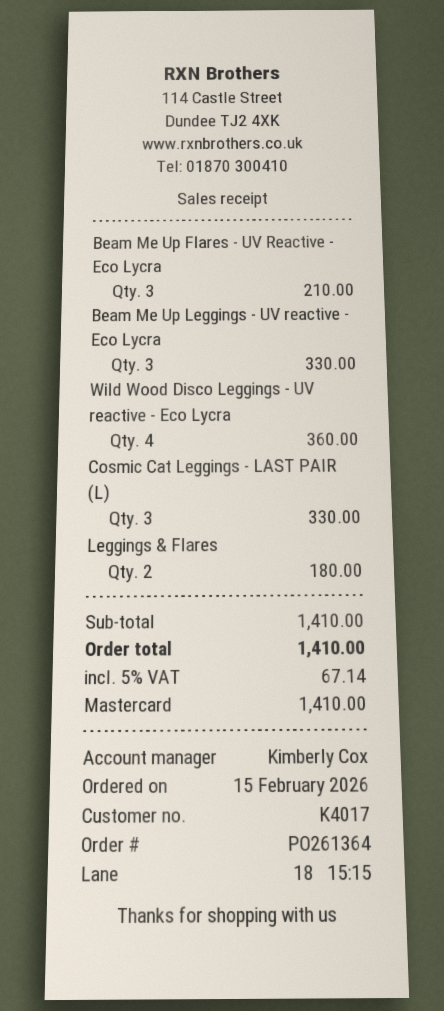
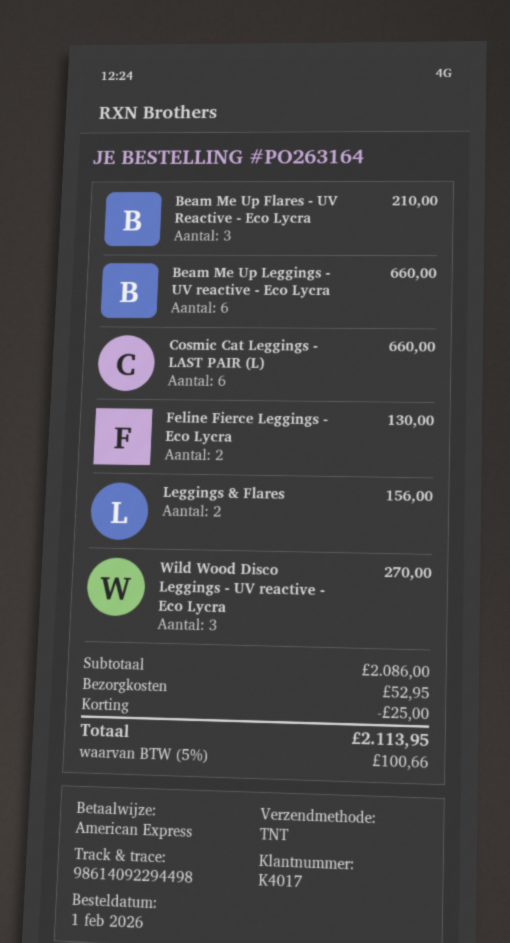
order number: PO261364 -> PO263164
order date: 2026-02-15 -> 2026-02-01
payment method: Mastercard -> American Express
Beam Me Up Leggings - UV reactive - Eco Lycra: 3 for 330.00 -> 6 for 660.00
Wild Wood Disco Leggings - UV reactive - Eco Lycra: 4 for 360.00 -> 3 for 270.00
Cosmic Cat Leggings - LAST PAIR (L): 3 for 330.00 -> 6 for 660.00
Leggings & Flares: 2 for 180.00 -> 2 for 156.00
Feline Fierce Leggings - Eco Lycra: none -> 2 for 130.00
subtotal: 1410.00 -> 2086.00
discount: none -> 25.00
shipping: none -> 52.95
tax: 5% = 67.14 -> 5% = 100.66
total: 1410.00 -> 2113.95

